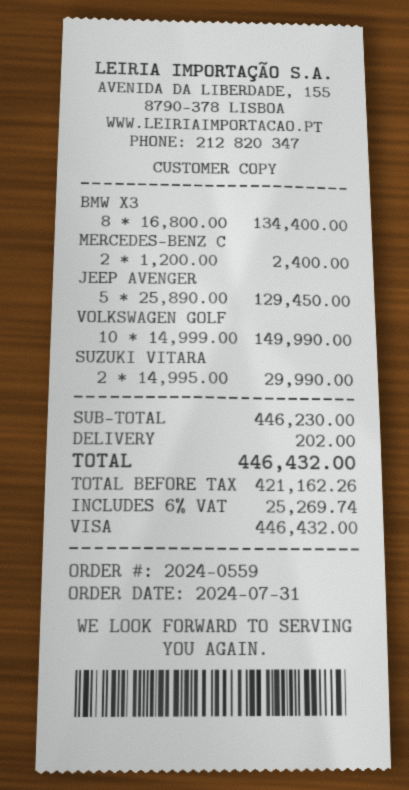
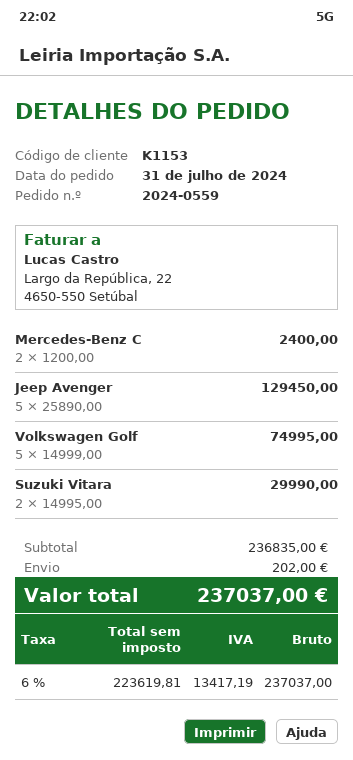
BMW X3: 8 x 16800.00 = 134400.00 -> none
VOLKSWAGEN GOLF: 10 x 14999.00 = 149990.00 -> 5 x 14999.00 = 74995.00
subtotal: 446230.00 -> 236835.00
net: 421162.26 -> 223619.81
tax: 6% = 25269.74 -> 6% = 13417.19
total: 446432.00 -> 237037.00

